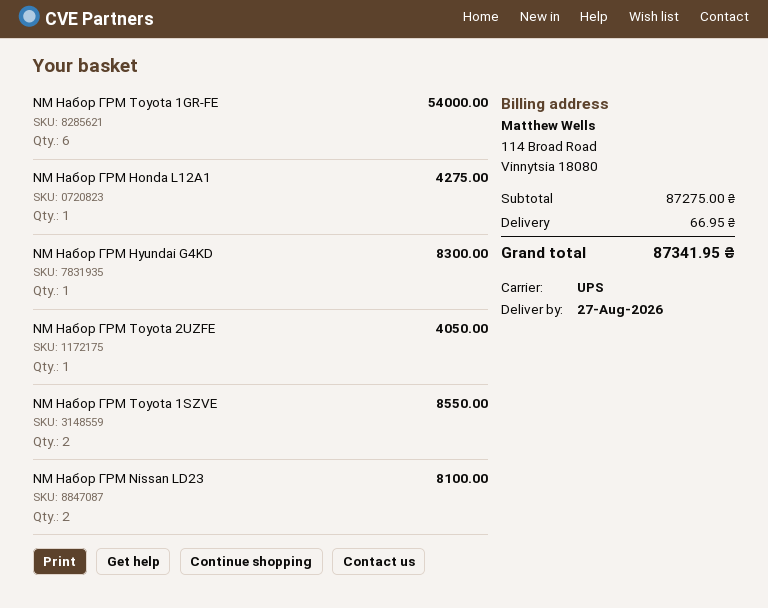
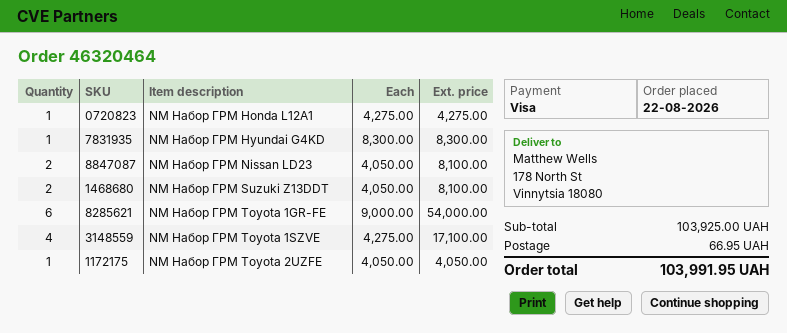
NM Набор ГРМ Toyota 1SZVE: 2 for 8550.00 -> 4 for 17100.00
NM Набор ГРМ Suzuki Z13DDT: none -> 2 for 8100.00
subtotal: 87275.00 -> 103925.00
total: 87341.95 -> 103991.95

